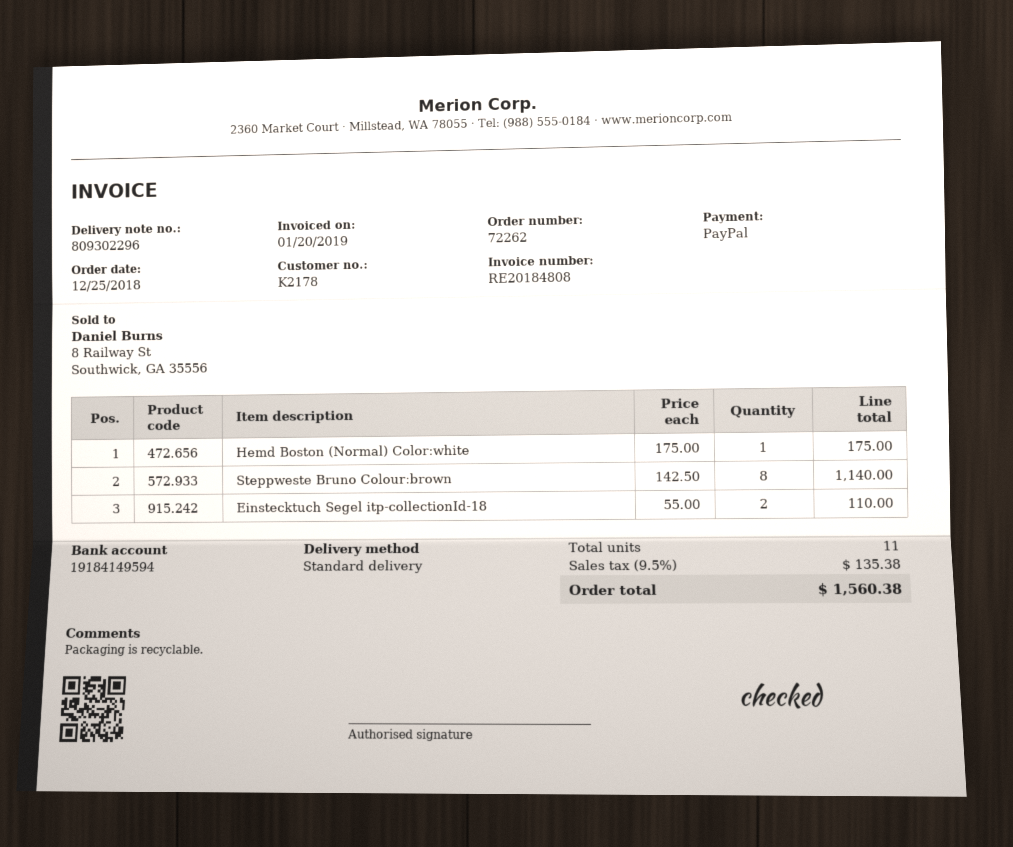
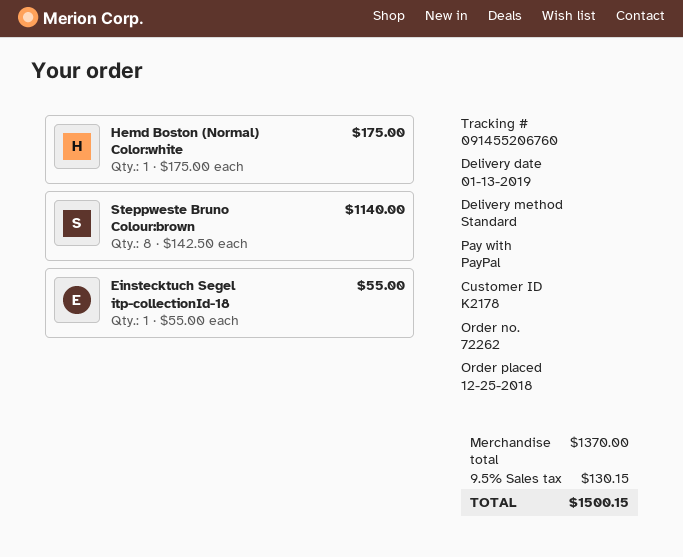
Einstecktuch Segel itp-collectionId-18: 2 x 55.00 = 110.00 -> 1 x 55.00 = 55.00
tax: 9.5% = 135.38 -> 9.5% = 130.15
total: 1560.38 -> 1500.15

